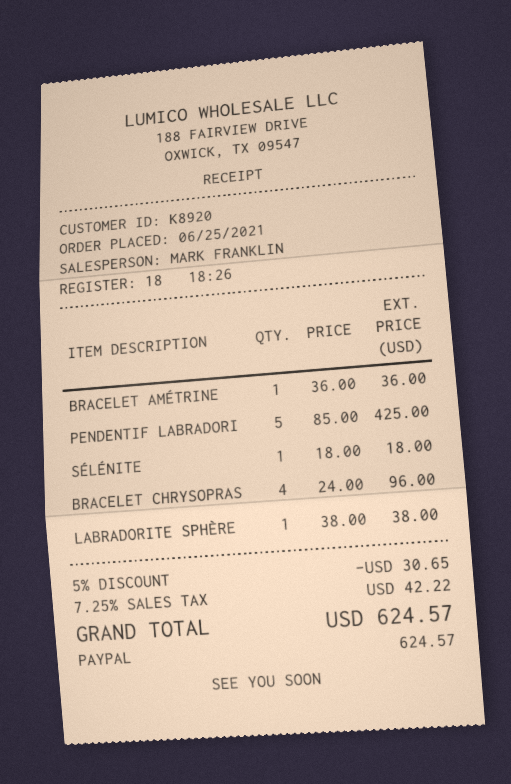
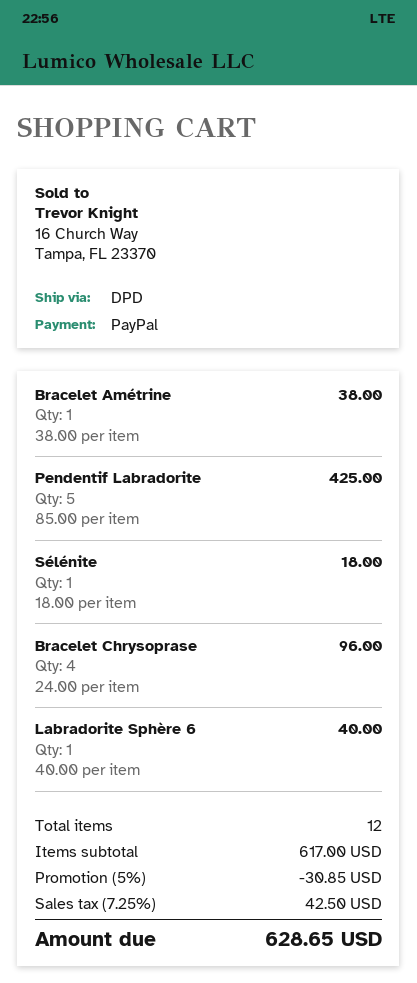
BRACELET AMÉTRINE: 1 x 36.00 = 36.00 -> 1 x 38.00 = 38.00
LABRADORITE SPHÈRE: 1 x 38.00 = 38.00 -> 1 x 40.00 = 40.00
discount: 5% = 30.65 -> 5% = 30.85
tax: 7.25% = 42.22 -> 7.25% = 42.50
total: 624.57 -> 628.65

